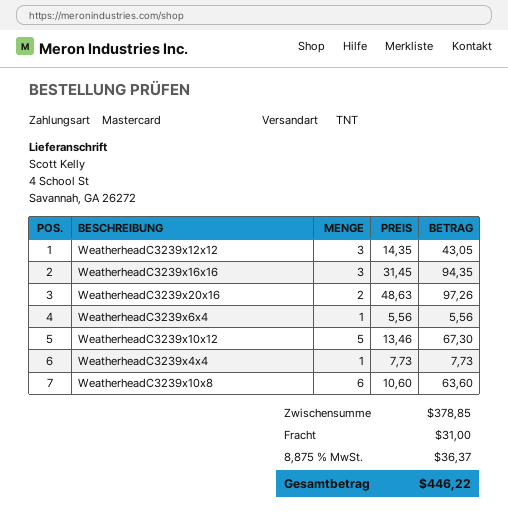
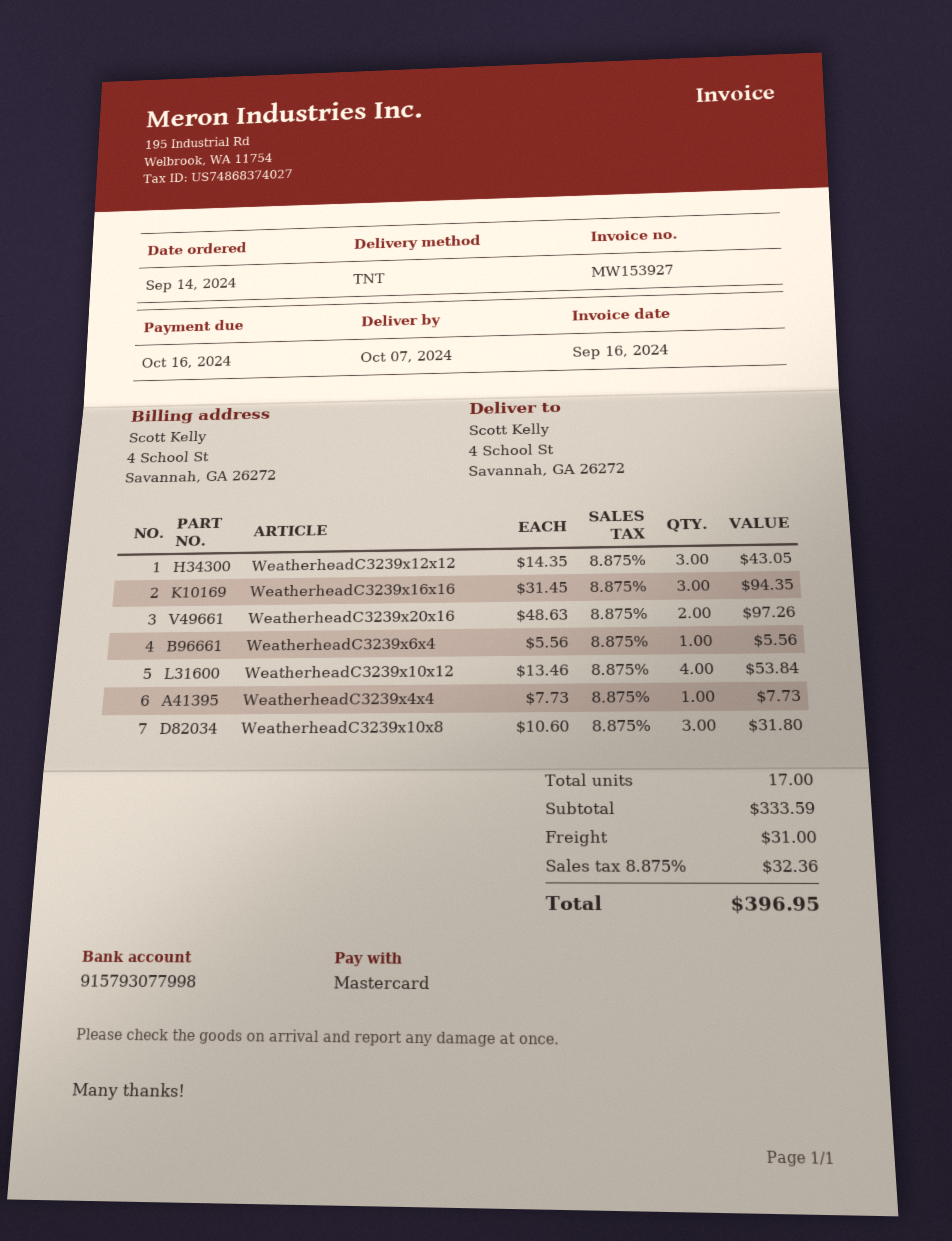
WeatherheadC3239x10x12: 5 x 13.46 = 67.30 -> 4 x 13.46 = 53.84
WeatherheadC3239x10x8: 6 x 10.60 = 63.60 -> 3 x 10.60 = 31.80
subtotal: 378.85 -> 333.59
tax: 8.875% = 36.37 -> 8.875% = 32.36
total: 446.22 -> 396.95

